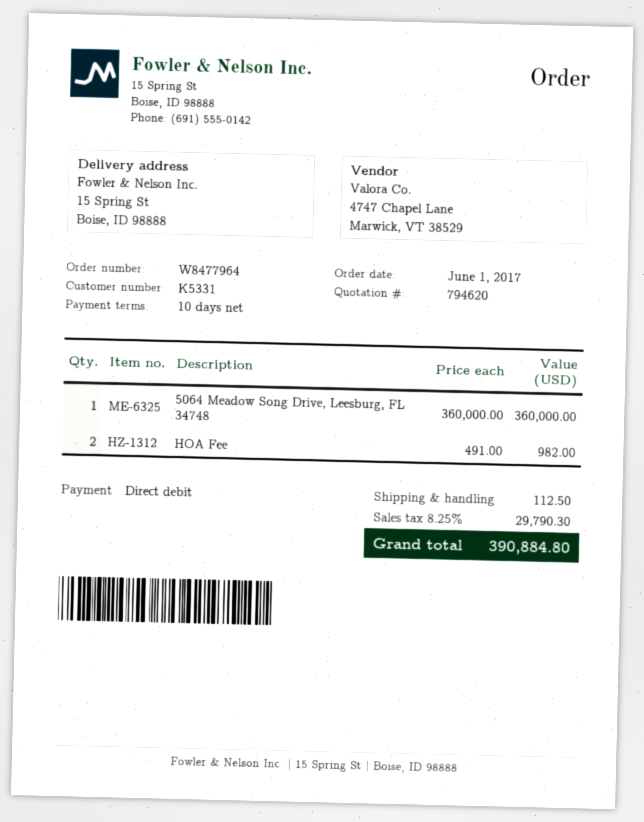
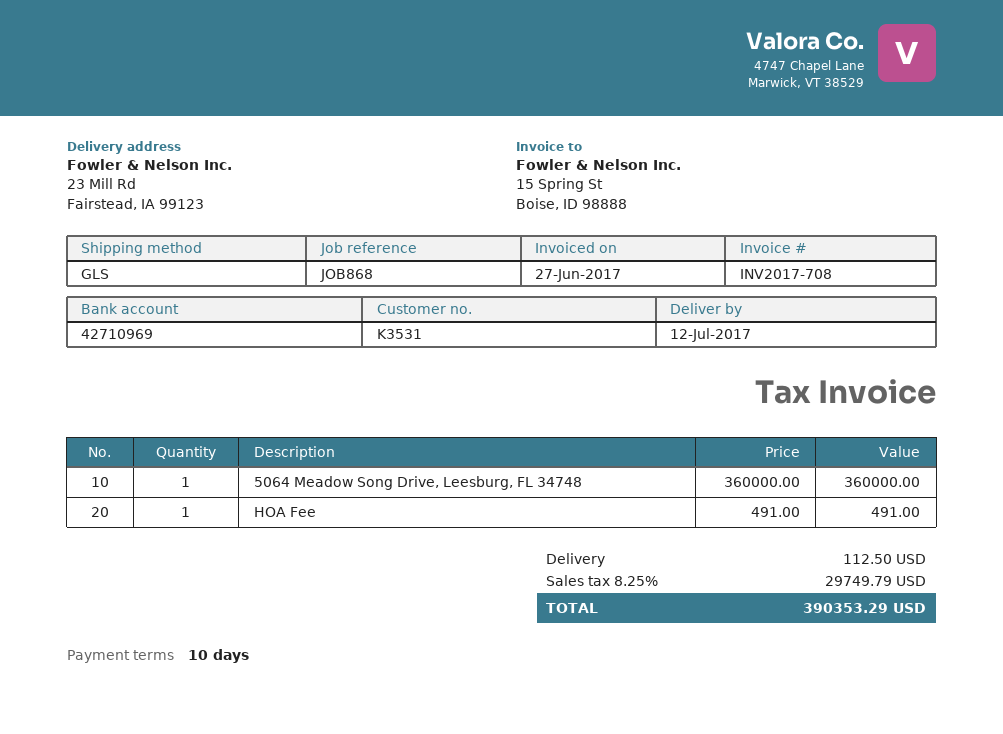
customer number: K5331 -> K3531
ship to: 15 Spring St, Boise, ID 98888 -> 23 Mill Rd, Fairstead, IA 99123
HOA Fee: 2 x 491.00 = 982.00 -> 1 x 491.00 = 491.00
tax: 8.25% = 29790.30 -> 8.25% = 29749.79
total: 390884.80 -> 390353.29

